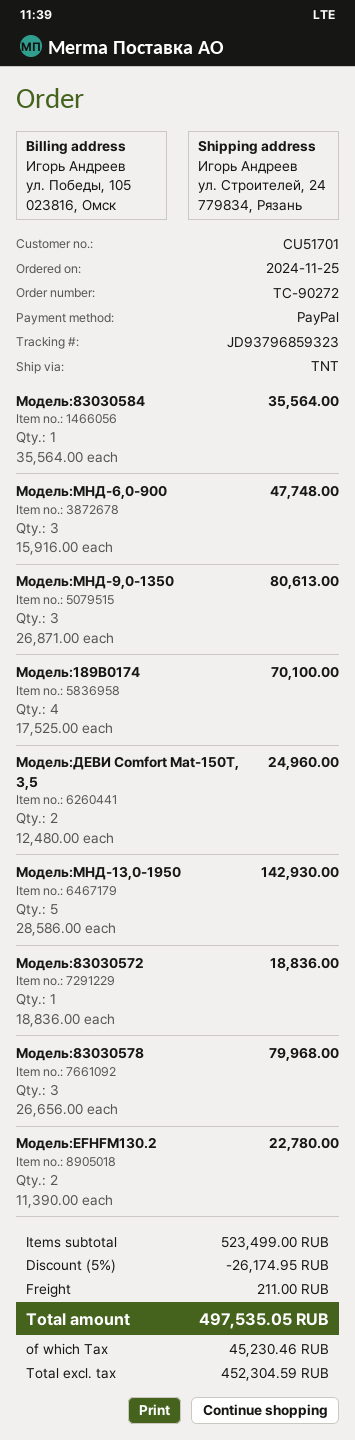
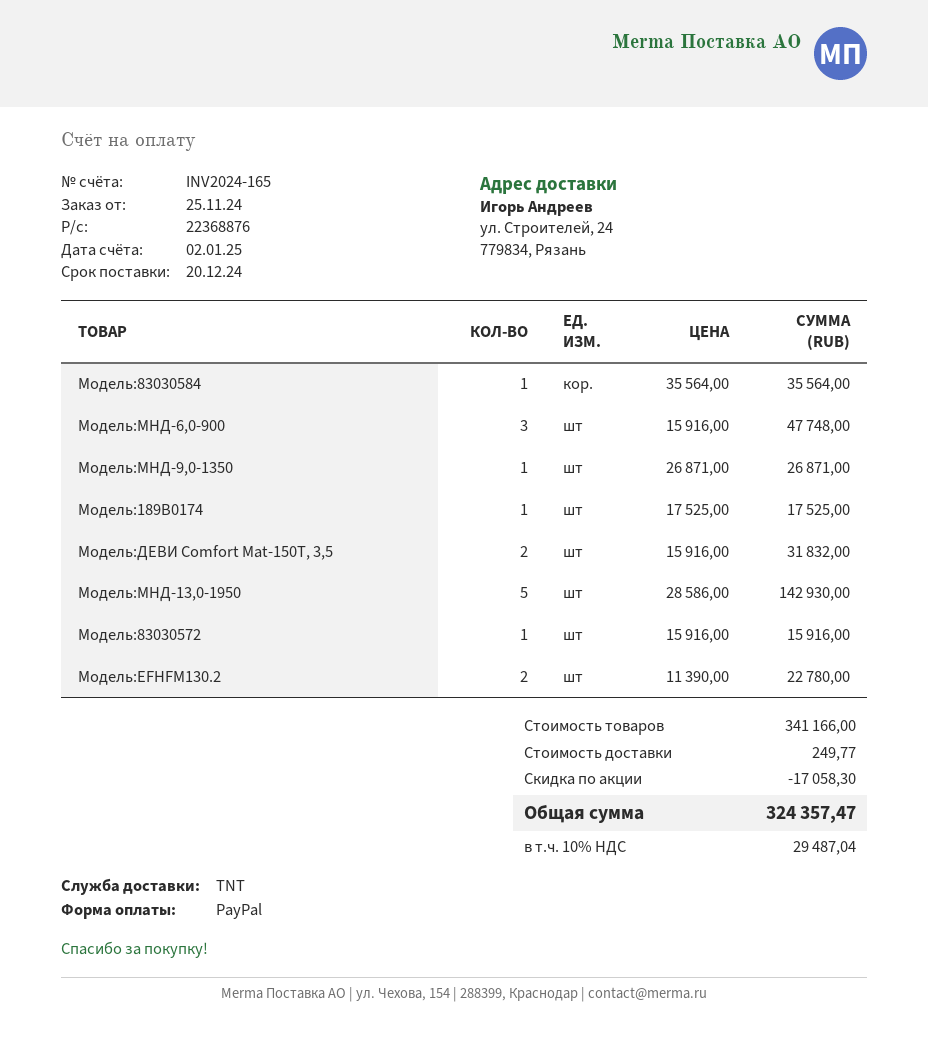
Модель:МНД-9,0-1350: 3 x 26871.00 = 80613.00 -> 1 x 26871.00 = 26871.00
Модель:189B0174: 4 x 17525.00 = 70100.00 -> 1 x 17525.00 = 17525.00
Модель:ДЕВИ Comfort Mat-150T, 3,5: 2 x 12480.00 = 24960.00 -> 2 x 15916.00 = 31832.00
Модель:83030572: 1 x 18836.00 = 18836.00 -> 1 x 15916.00 = 15916.00
Модель:83030578: 3 x 26656.00 = 79968.00 -> none
subtotal: 523499.00 -> 341166.00
discount: 26174.95 -> 17058.30
shipping: 211.00 -> 249.77
tax: 45230.46 -> 29487.04
total: 497535.05 -> 324357.47

